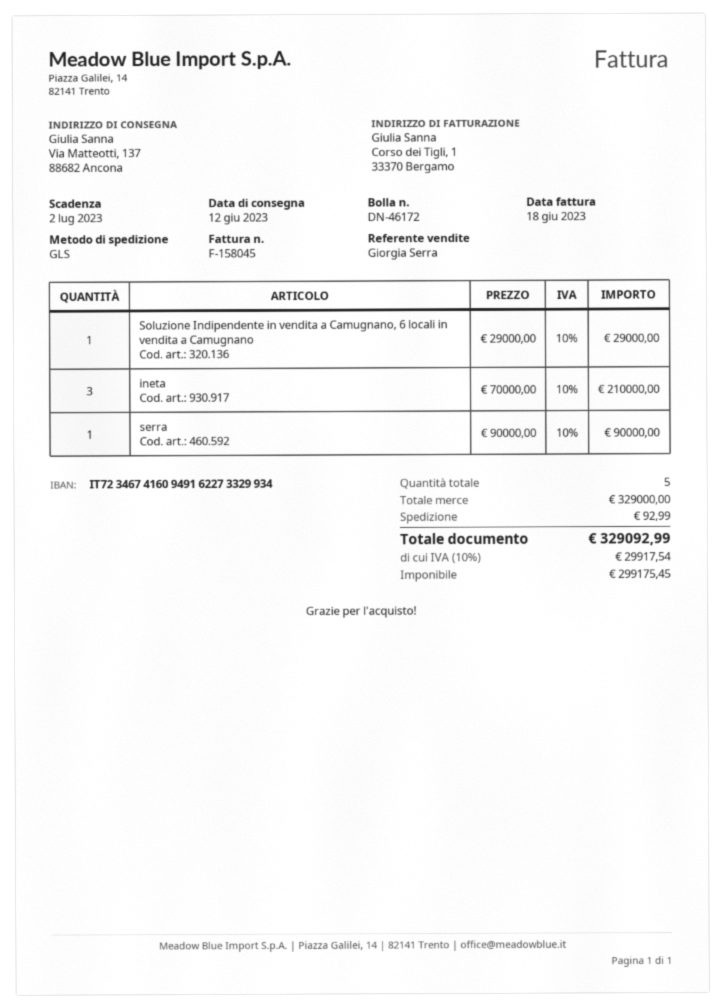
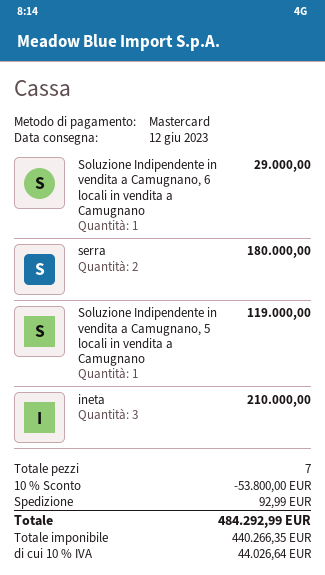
serra: 1 for 90000.00 -> 2 for 180000.00
Soluzione Indipendente in vendita a Camugnano, 5 locali in vendita a Camugnano: none -> 1 for 119000.00
total quantity: 5 -> 7
discount: none -> 10% = 53800.00
net: 299175.45 -> 440266.35
tax: 10% = 29917.54 -> 10% = 44026.64
total: 329092.99 -> 484292.99

